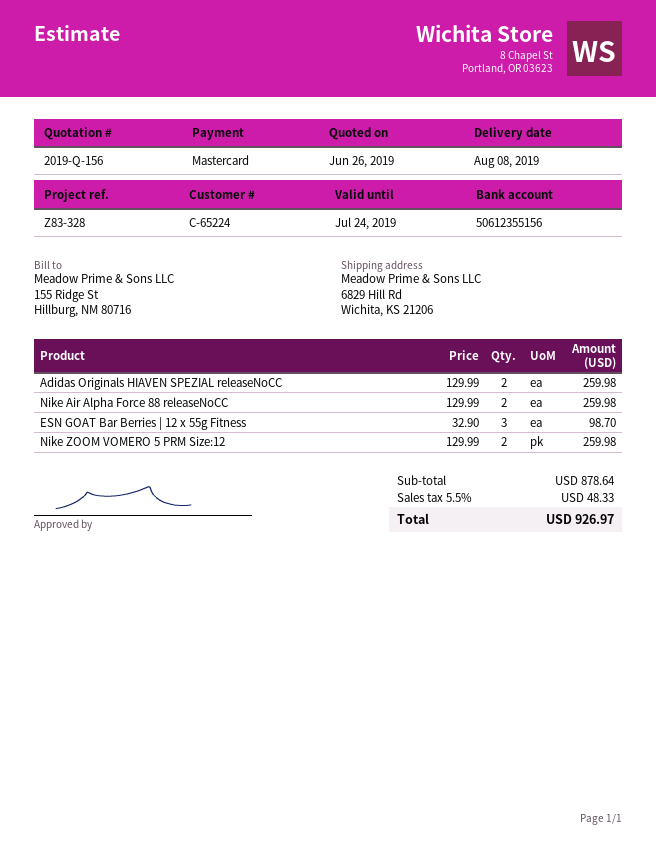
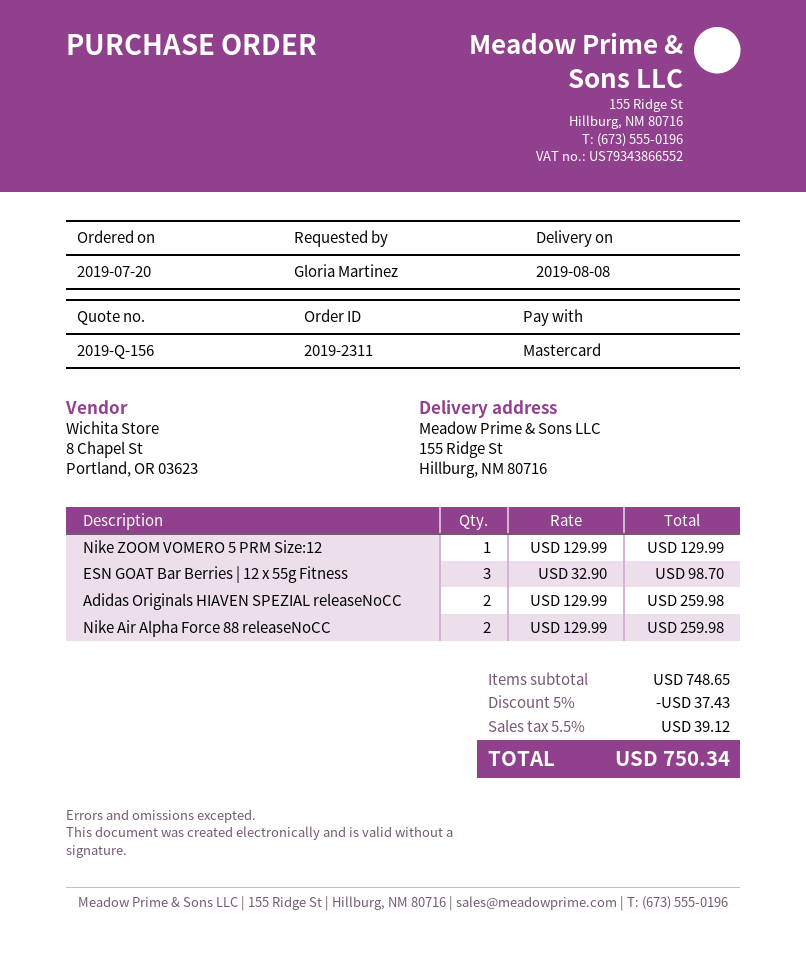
ship to: 6829 Hill Rd, Wichita, KS 21206 -> 155 Ridge St, Hillburg, NM 80716
Nike ZOOM VOMERO 5 PRM Size:12: 2 x 129.99 = 259.98 -> 1 x 129.99 = 129.99
subtotal: 878.64 -> 748.65
discount: none -> 5% = 37.43
tax: 5.5% = 48.33 -> 5.5% = 39.12
total: 926.97 -> 750.34

